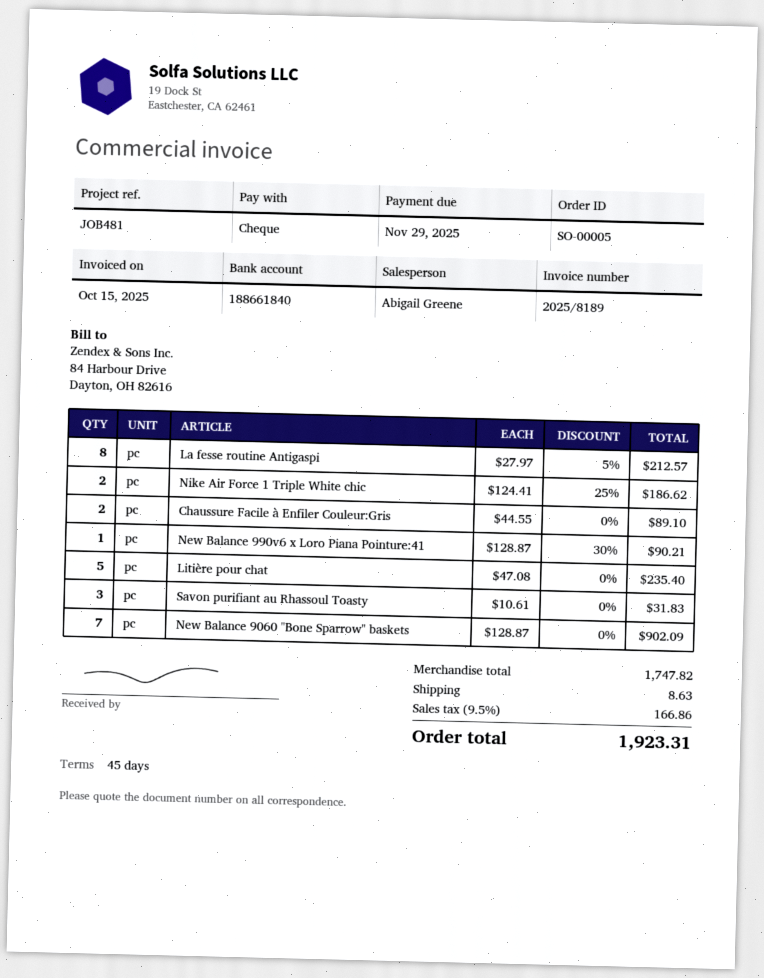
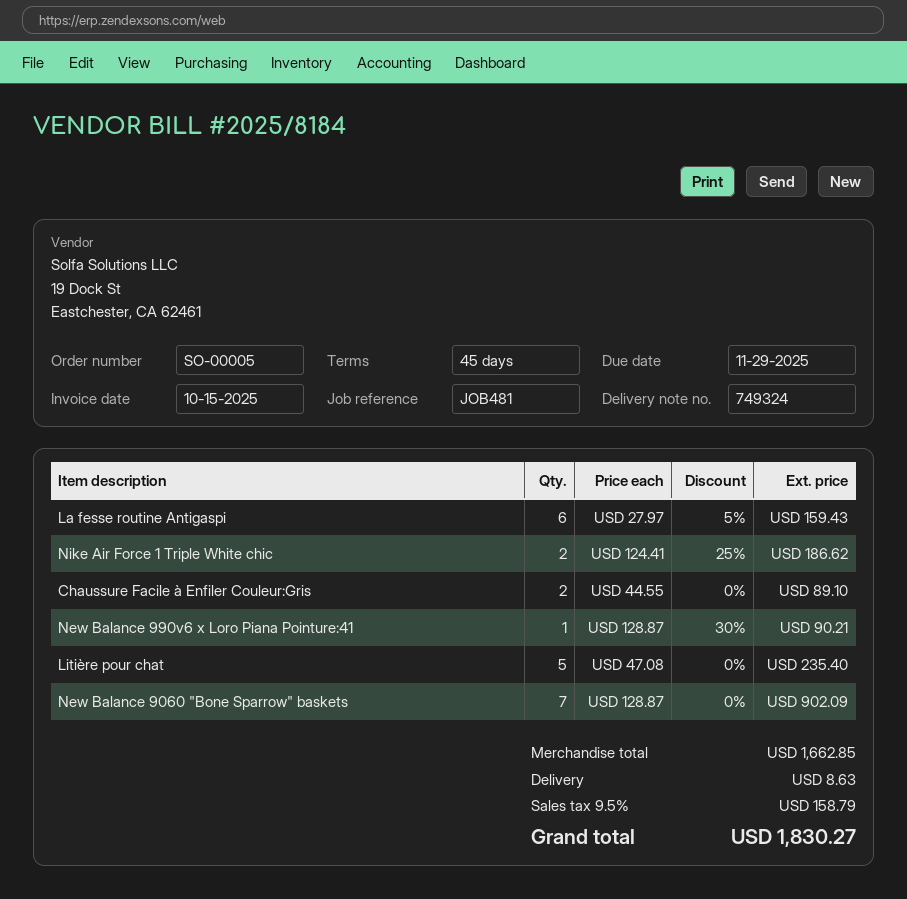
invoice number: 2025/8189 -> 2025/8184
La fesse routine Antigaspi: 8 x 27.97 - 5% = 212.57 -> 6 x 27.97 - 5% = 159.43
Savon purifiant au Rhassoul Toasty: 3 x 10.61 = 31.83 -> none
subtotal: 1747.82 -> 1662.85
tax: 9.5% = 166.86 -> 9.5% = 158.79
total: 1923.31 -> 1830.27

